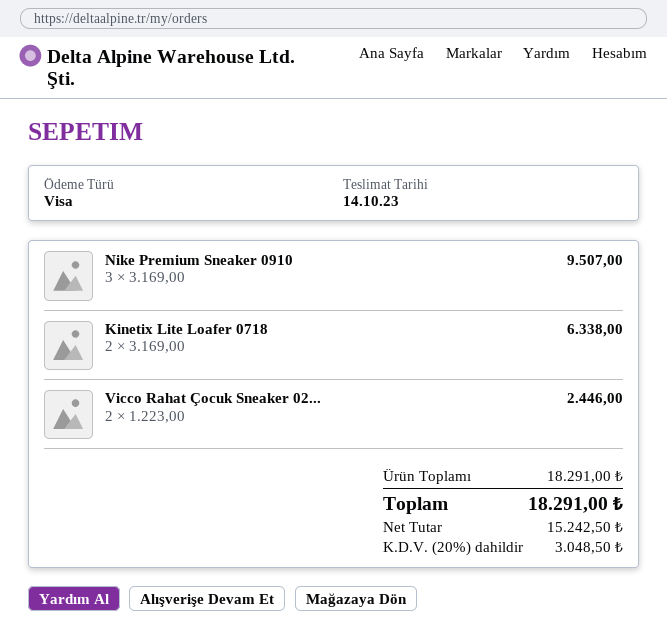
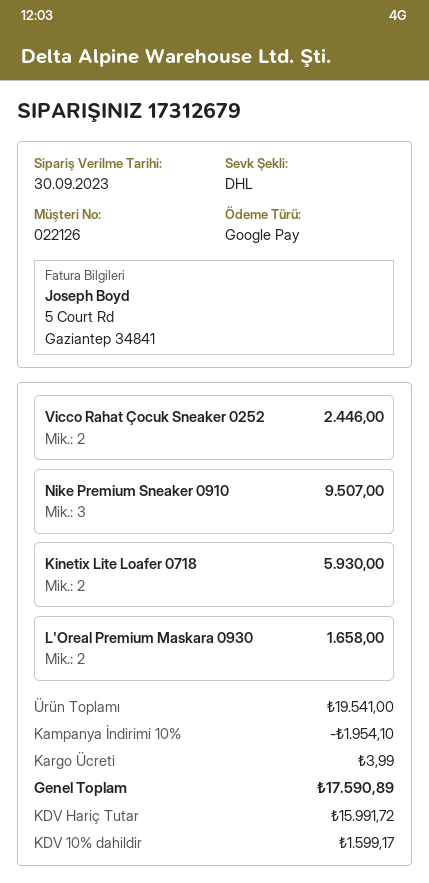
payment method: Visa -> Google Pay
Kinetix Lite Loafer 0718: 2 for 6338.00 -> 2 for 5930.00
L'Oreal Premium Maskara 0930: none -> 2 for 1658.00
subtotal: 18291.00 -> 19541.00
discount: none -> 10% = 1954.10
shipping: none -> 3.99
net: 15242.50 -> 15991.72
tax: 20% = 3048.50 -> 10% = 1599.17
total: 18291.00 -> 17590.89

